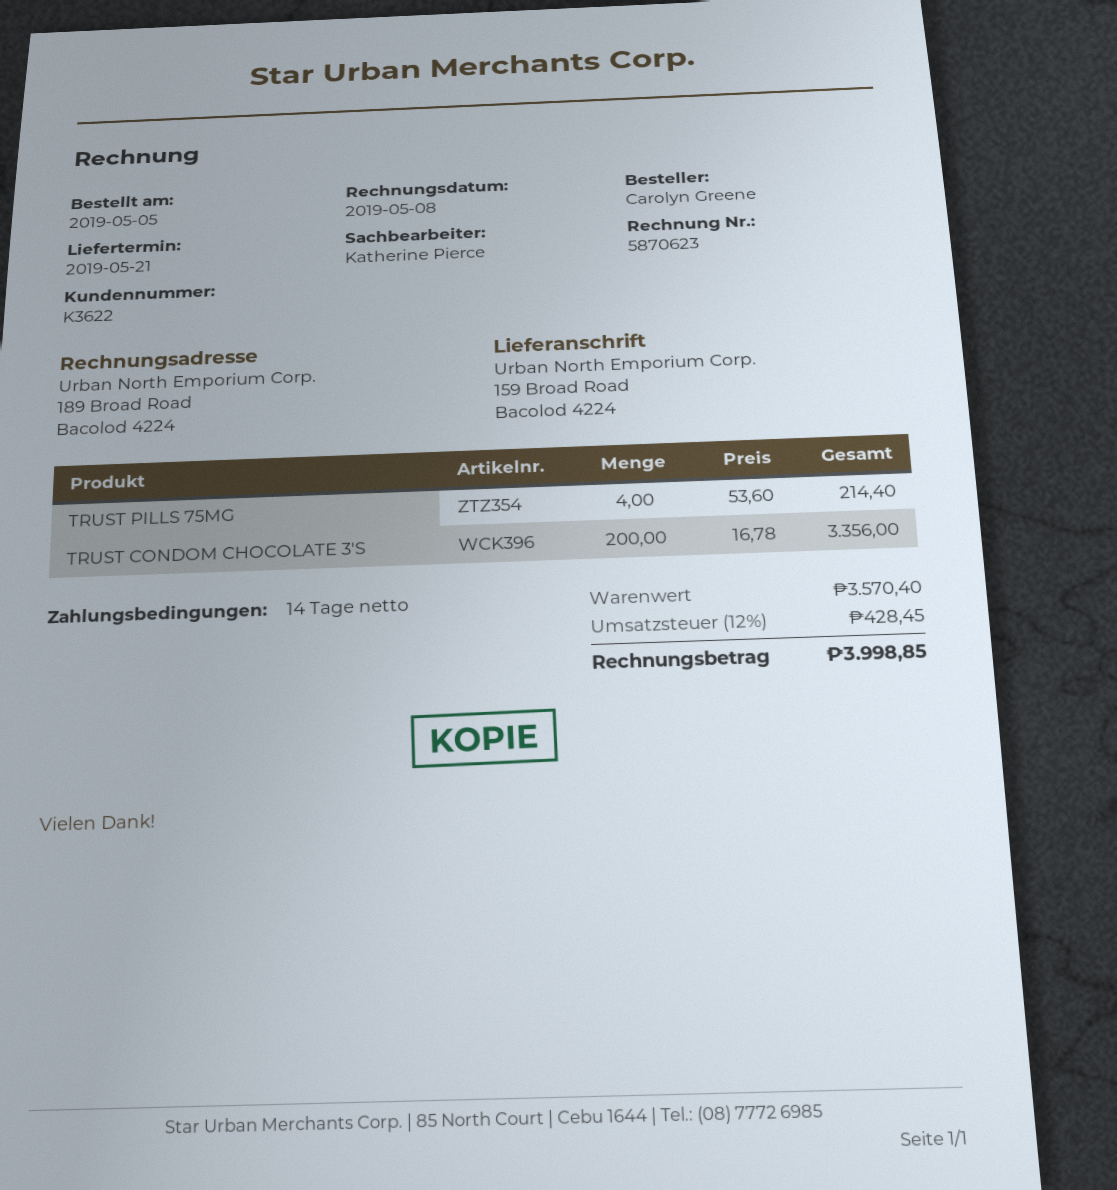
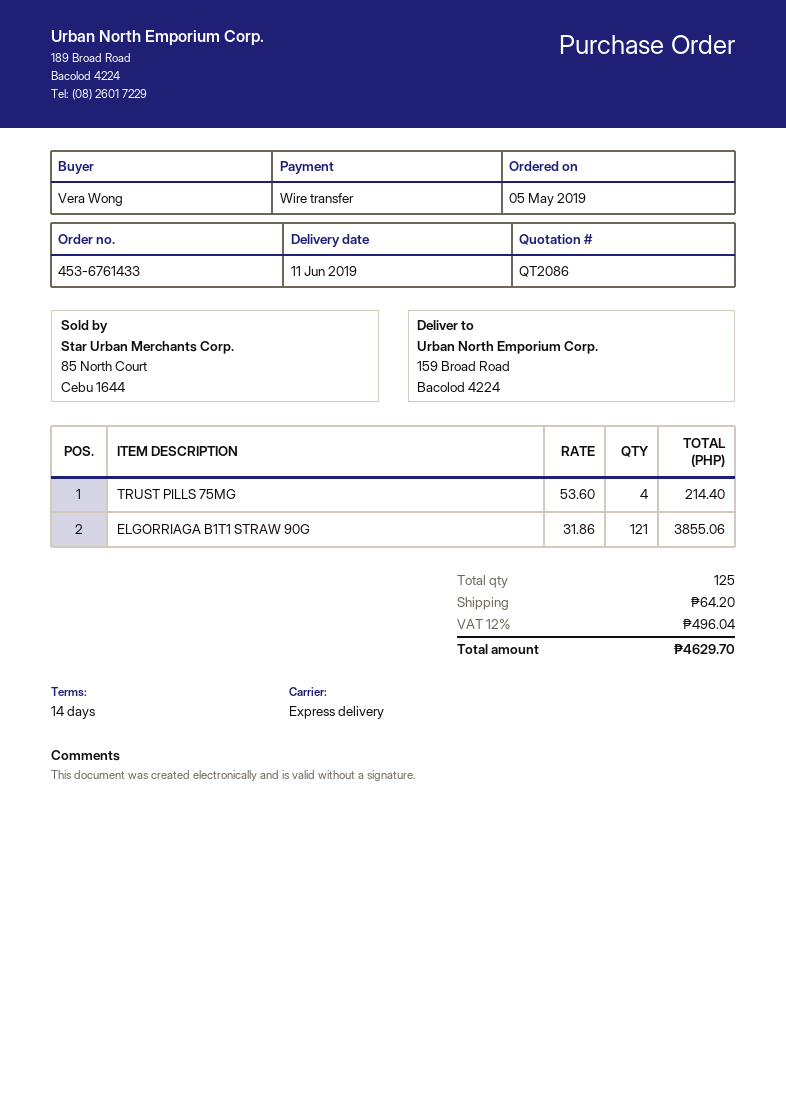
delivery date: 2019-05-21 -> 2019-06-11
ordered by: Carolyn Greene -> Vera Wong
TRUST CONDOM CHOCOLATE 3'S: 200 x 16.78 = 3356.00 -> none
ELGORRIAGA B1T1 STRAW 90G: none -> 121 x 31.86 = 3855.06
shipping: none -> 64.20
tax: 12% = 428.45 -> 12% = 496.04
total: 3998.85 -> 4629.70

